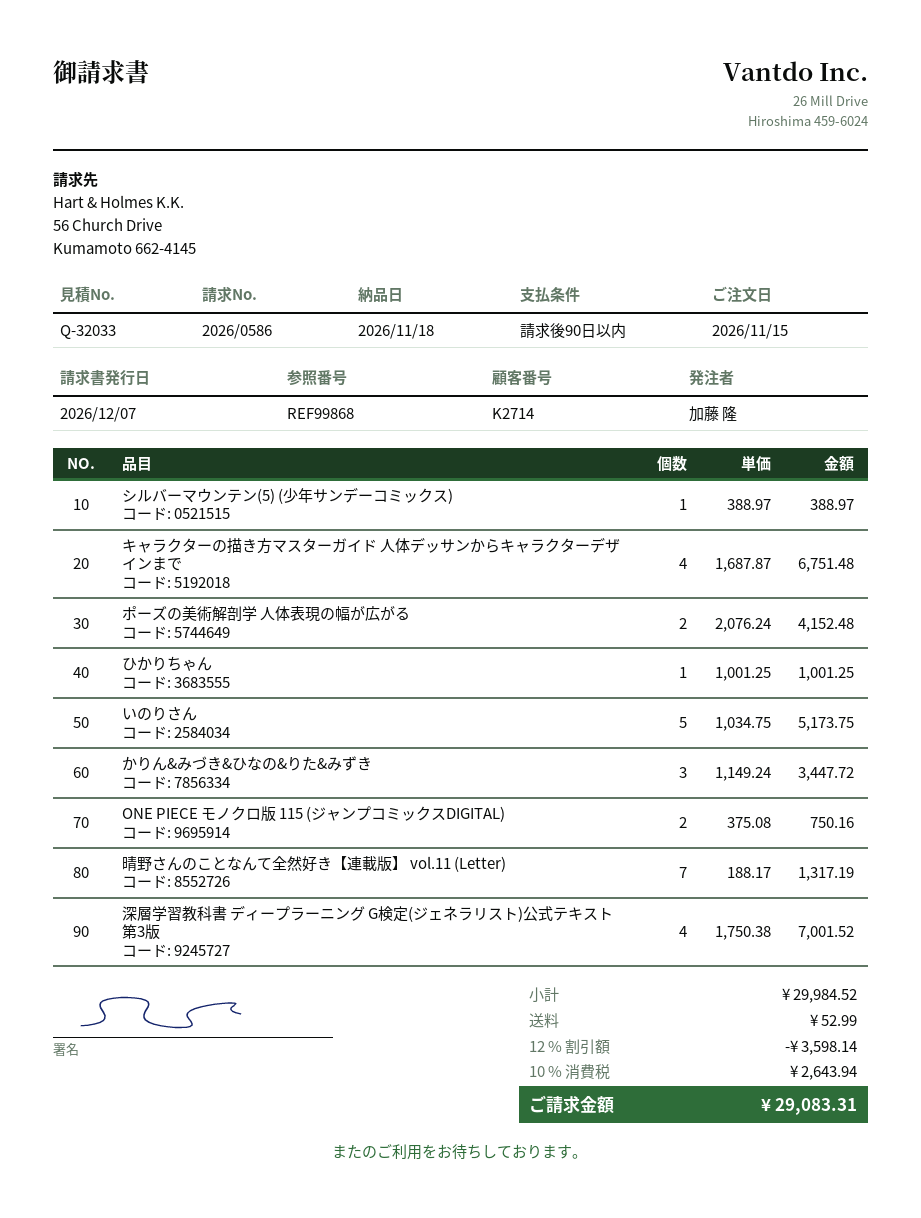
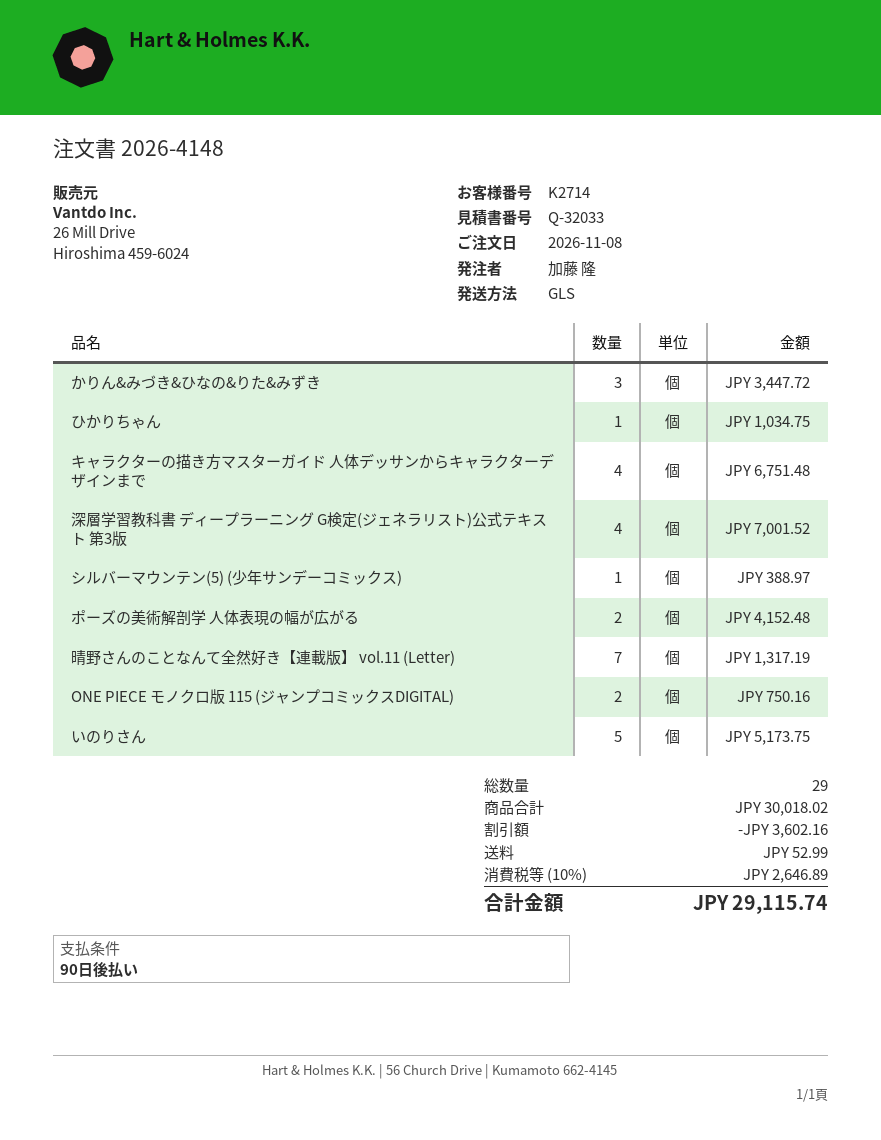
order date: 2026-11-15 -> 2026-11-08
ひかりちゃん: 1 for 1001.25 -> 1 for 1034.75
subtotal: 29984.52 -> 30018.02
discount: 3598.14 -> 3602.16
tax: 10% = 2643.94 -> 10% = 2646.89
total: 29083.31 -> 29115.74

